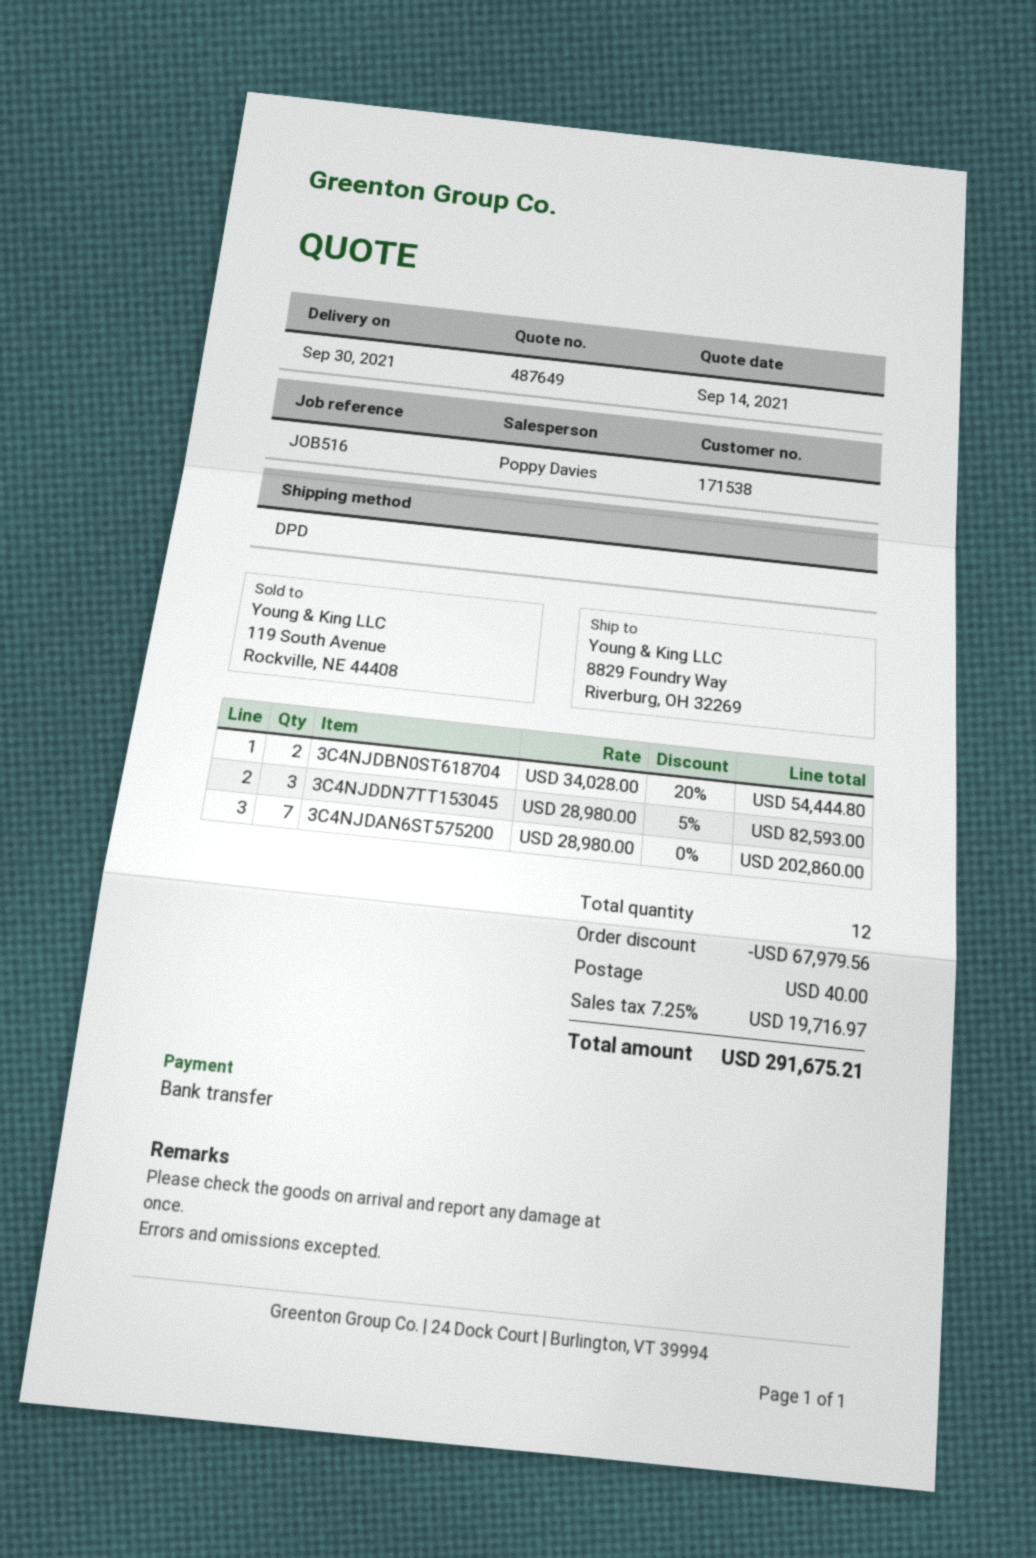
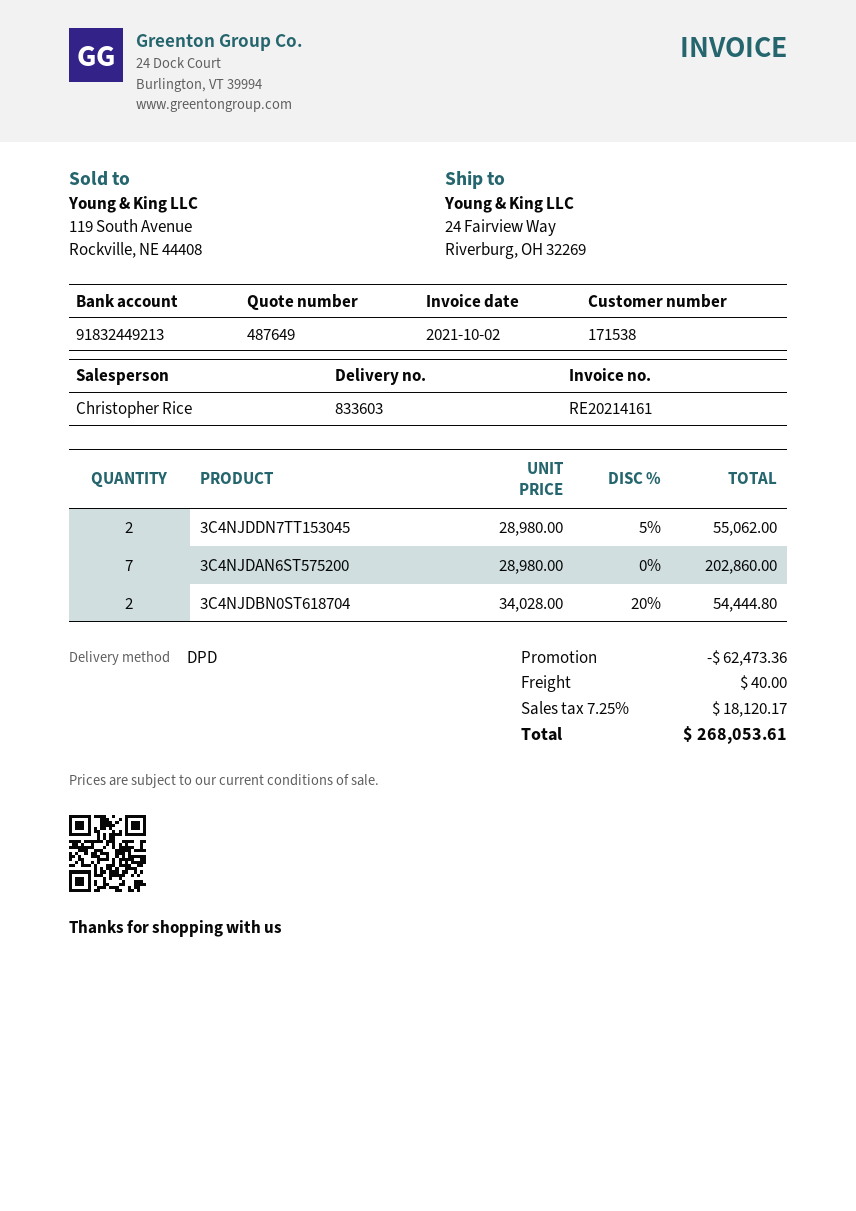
sales rep: Poppy Davies -> Christopher Rice
ship to: 8829 Foundry Way, Riverburg, OH 32269 -> 24 Fairview Way, Riverburg, OH 32269
3C4NJDDN7TT153045: 3 x 28980.00 - 5% = 82593.00 -> 2 x 28980.00 - 5% = 55062.00
discount: 67979.56 -> 62473.36
tax: 7.25% = 19716.97 -> 7.25% = 18120.17
total: 291675.21 -> 268053.61

